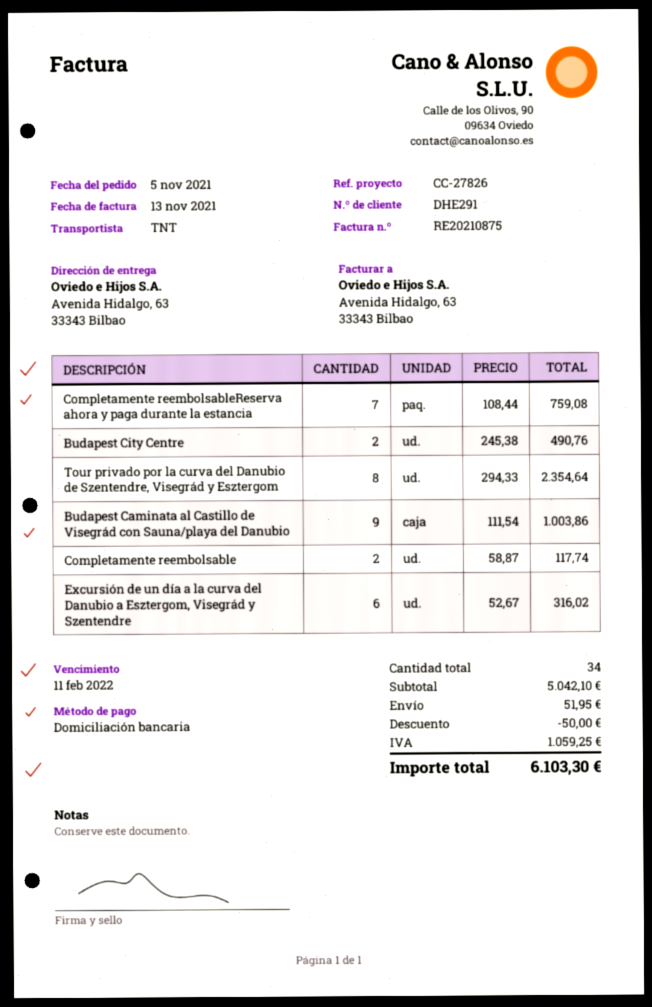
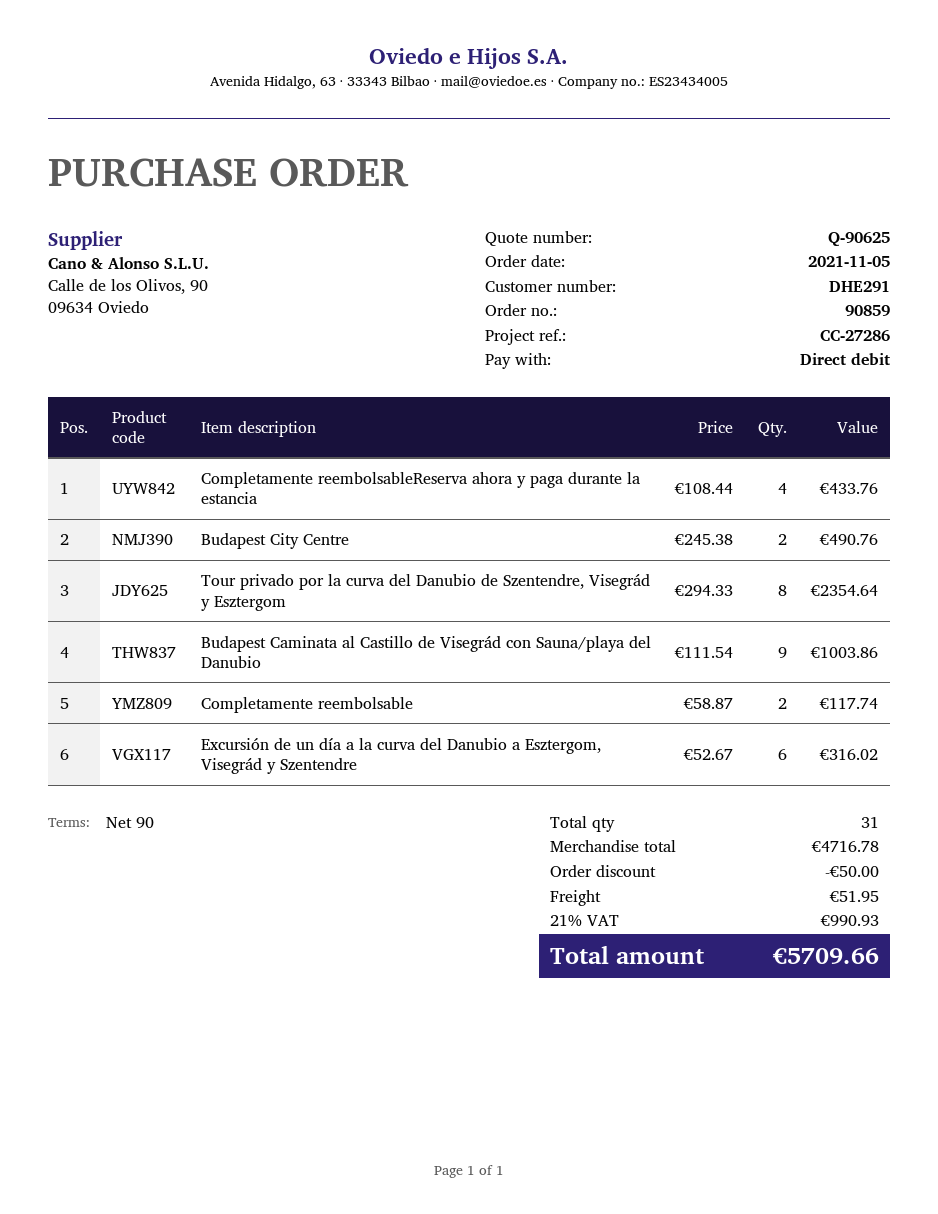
reference: CC-27826 -> CC-27286
Completamente reembolsableReserva ahora y paga durante la estancia: 7 x 108.44 = 759.08 -> 4 x 108.44 = 433.76
total quantity: 34 -> 31
subtotal: 5042.10 -> 4716.78
tax: 1059.25 -> 990.93
total: 6103.30 -> 5709.66

